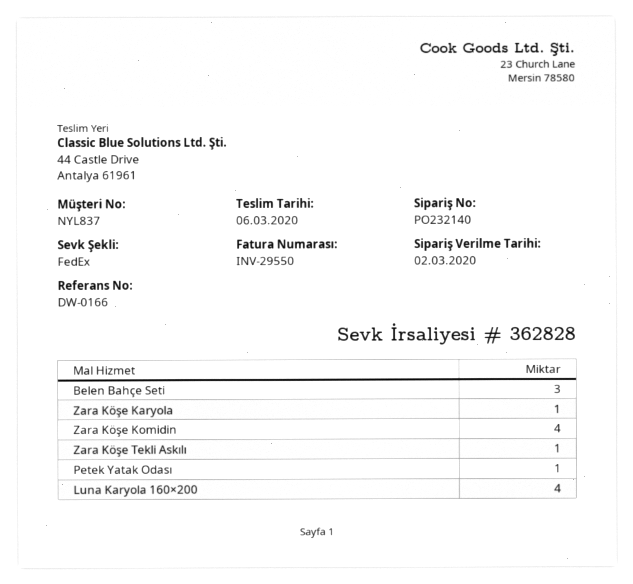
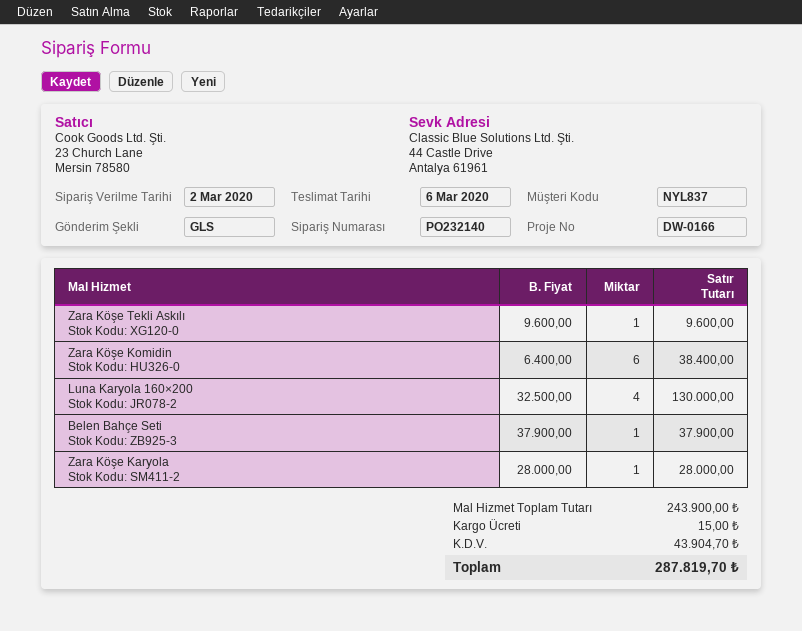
shipping method: FedEx -> GLS
Belen Bahçe Seti: 3 -> 1
Zara Köşe Komidin: 4 -> 6
Petek Yatak Odası: 1 -> none

